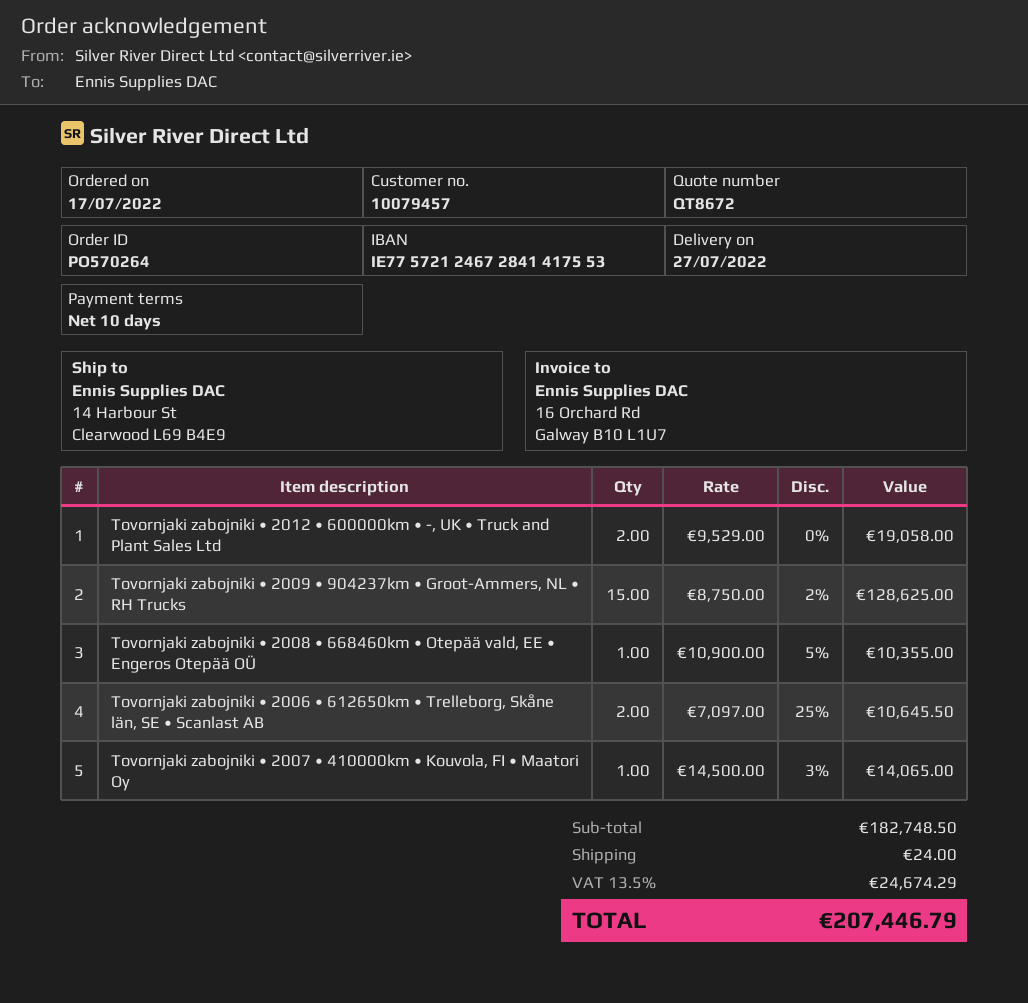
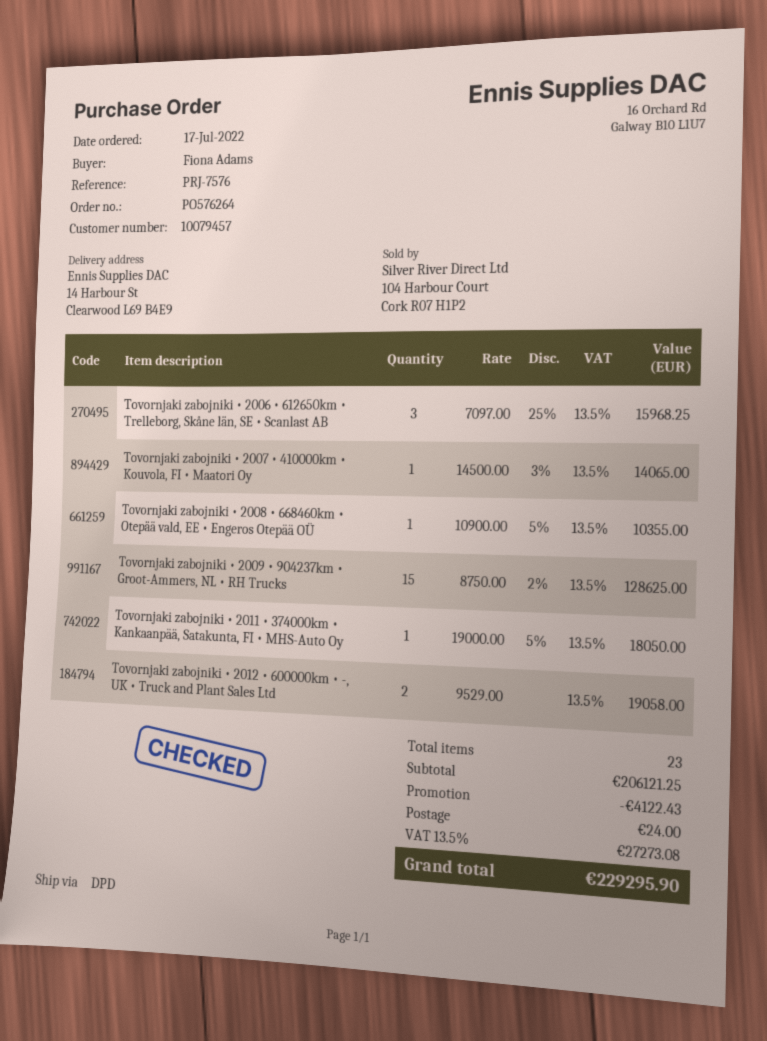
order number: PO570264 -> PO576264
Tovornjaki zabojniki • 2006 • 612650km • Trelleborg, Skåne län, SE • Scanlast AB: 2 x 7097.00 - 25% = 10645.50 -> 3 x 7097.00 - 25% = 15968.25
Tovornjaki zabojniki • 2011 • 374000km • Kankaanpää, Satakunta, FI • MHS-Auto Oy: none -> 1 x 19000.00 - 5% = 18050.00
subtotal: 182748.50 -> 206121.25
discount: none -> 4122.43
tax: 13.5% = 24674.29 -> 13.5% = 27273.08
total: 207446.79 -> 229295.90

